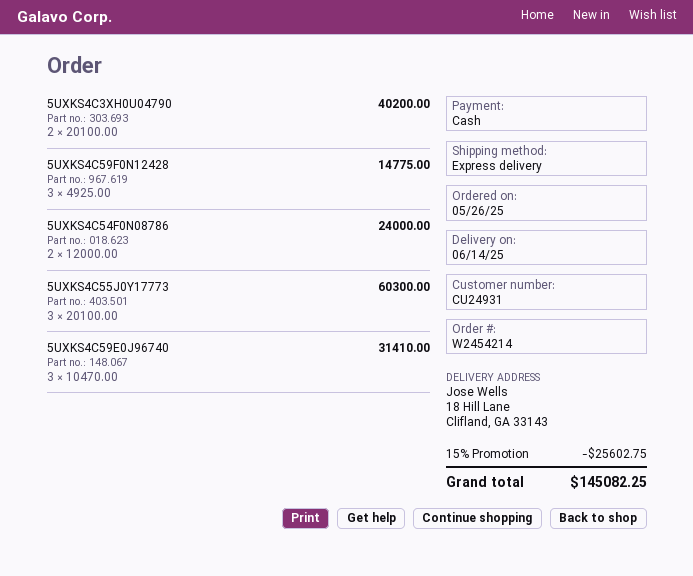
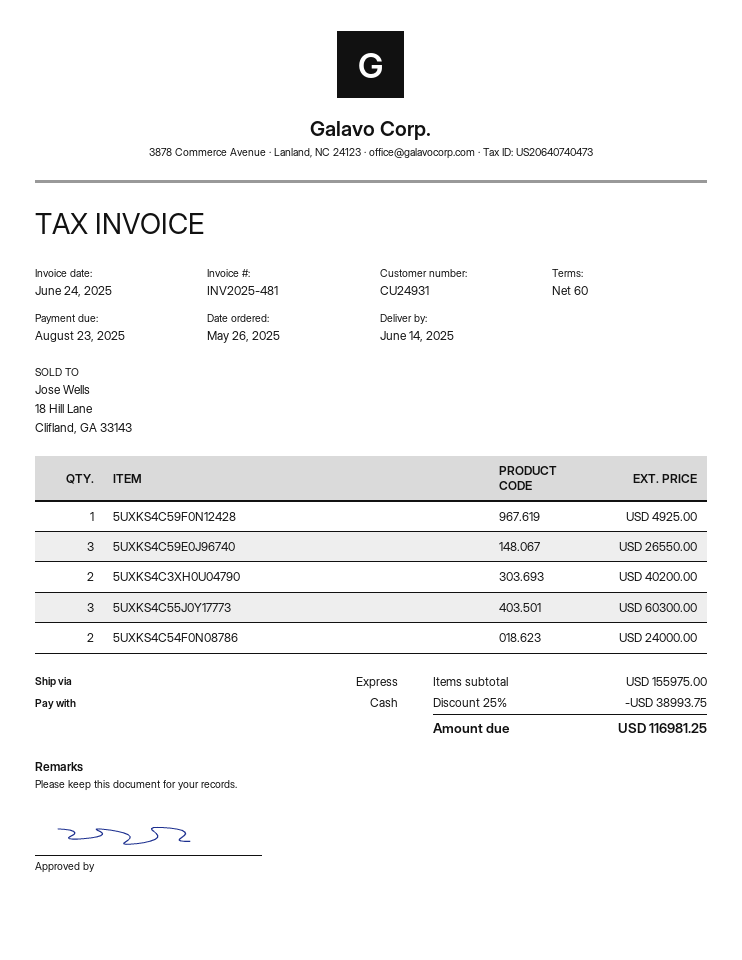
5UXKS4C59F0N12428: 3 for 14775.00 -> 1 for 4925.00
5UXKS4C59E0J96740: 3 for 31410.00 -> 3 for 26550.00
discount: 15% = 25602.75 -> 25% = 38993.75
total: 145082.25 -> 116981.25

